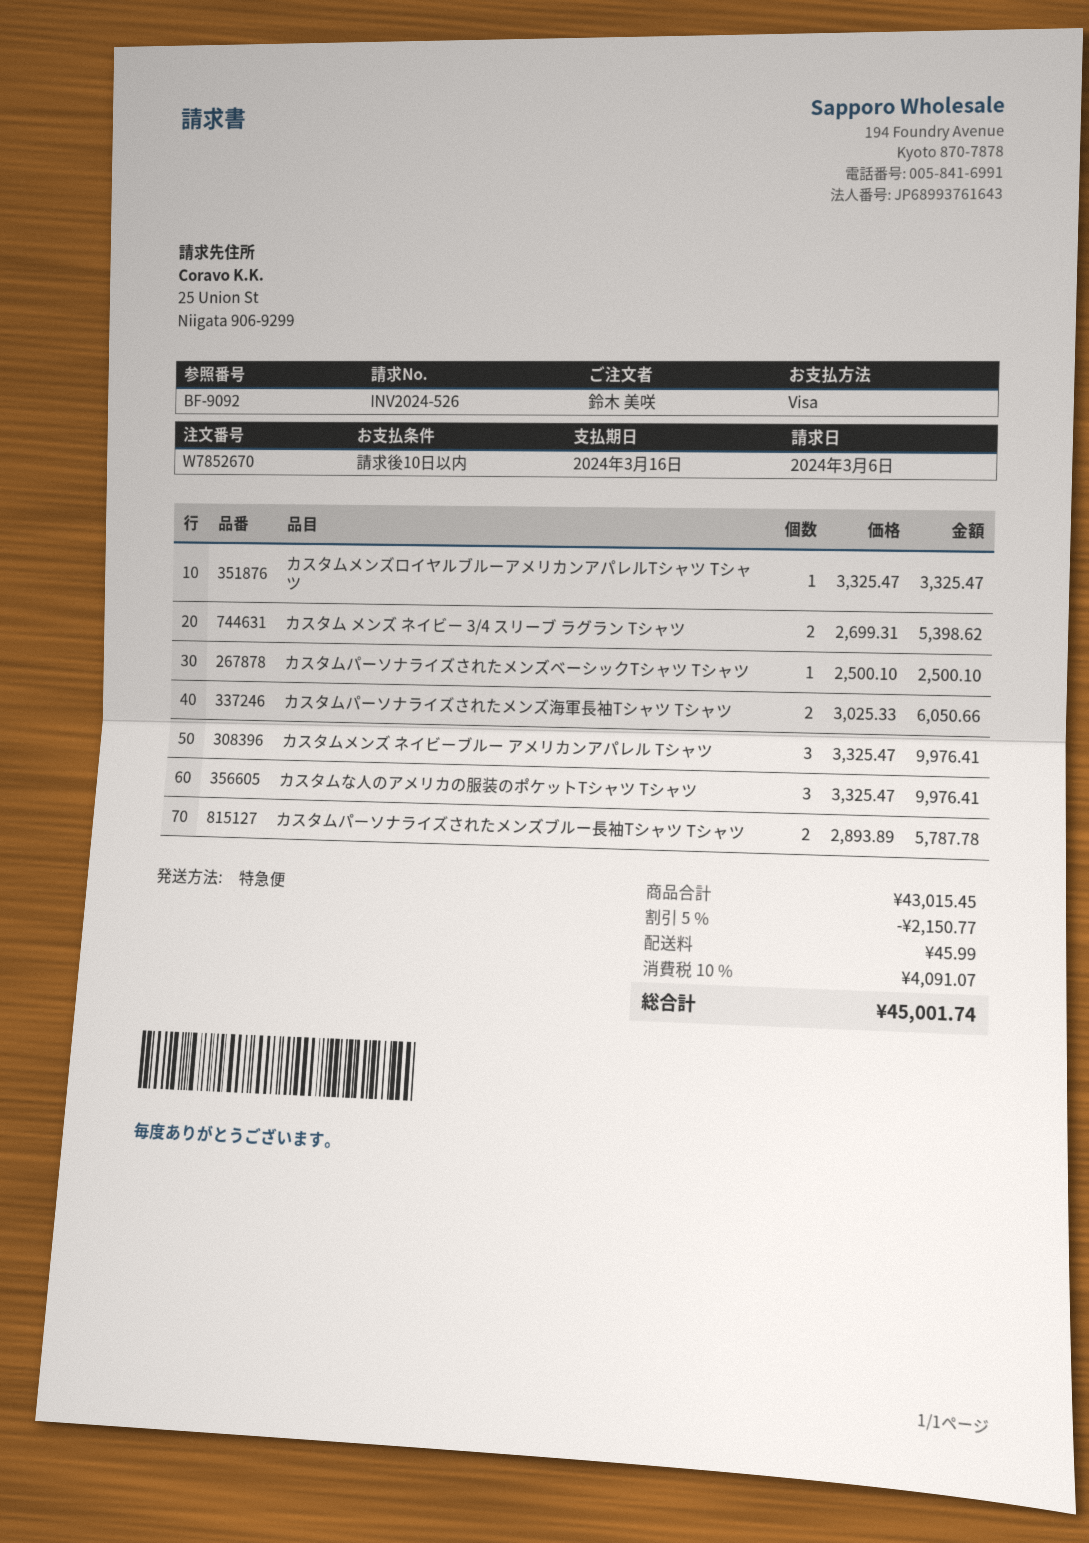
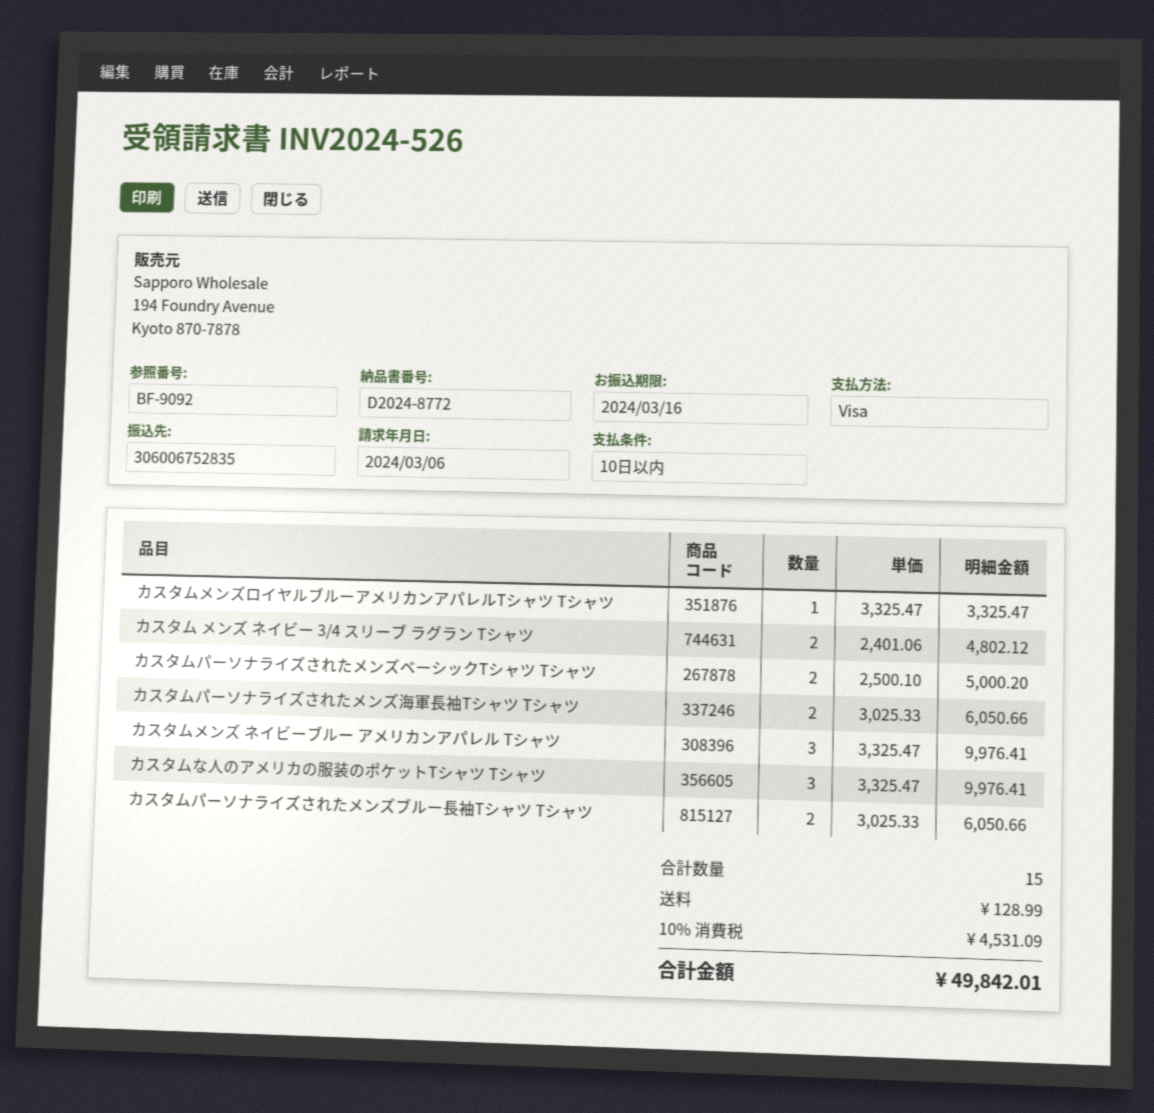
カスタム メンズ ネイビー 3/4 スリーブ ラグラン Tシャツ: 2 x 2699.31 = 5398.62 -> 2 x 2401.06 = 4802.12
カスタムパーソナライズされたメンズベーシックTシャツ Tシャツ: 1 x 2500.10 = 2500.10 -> 2 x 2500.10 = 5000.20
カスタムパーソナライズされたメンズブルー長袖Tシャツ Tシャツ: 2 x 2893.89 = 5787.78 -> 2 x 3025.33 = 6050.66
discount: 5% = 2150.77 -> none
shipping: 45.99 -> 128.99
tax: 10% = 4091.07 -> 10% = 4531.09
total: 45001.74 -> 49842.01

